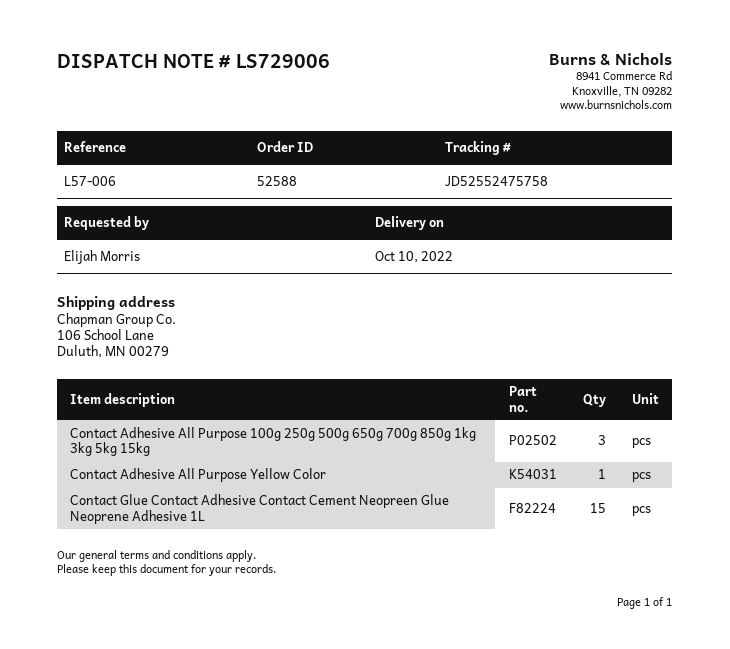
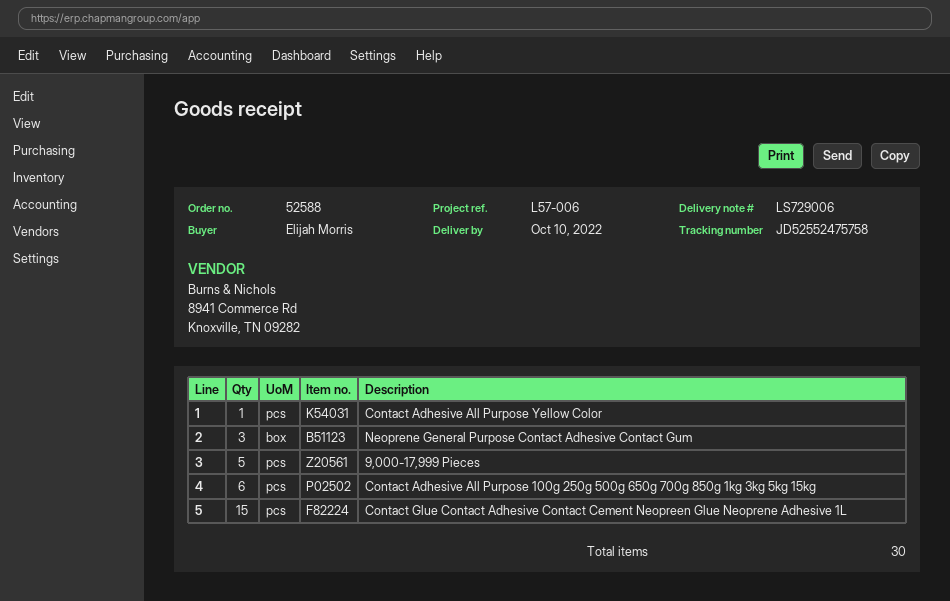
Contact Adhesive All Purpose 100g 250g 500g 650g 700g 850g 1kg 3kg 5kg 15kg: 3 -> 6
Neoprene General Purpose Contact Adhesive Contact Gum: none -> 3
9,000-17,999 Pieces: none -> 5

